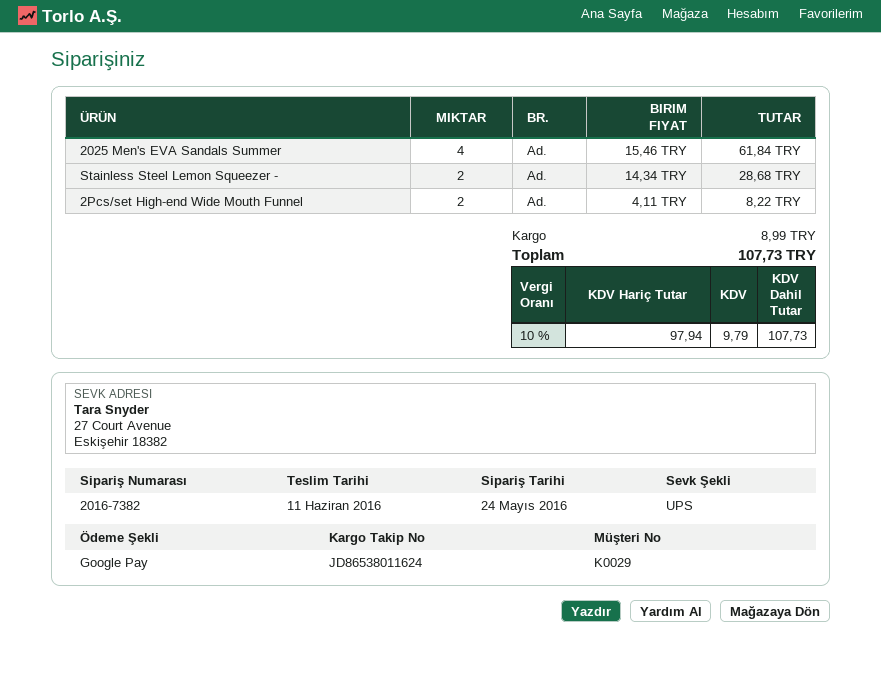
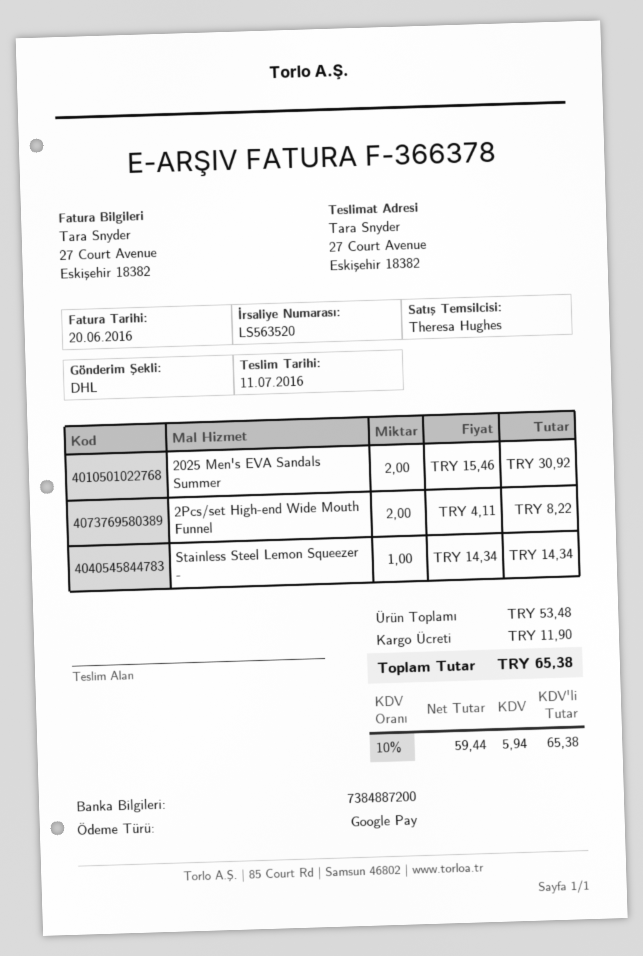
delivery date: 2016-06-11 -> 2016-07-11
shipping method: UPS -> DHL
2025 Men's EVA Sandals Summer: 4 x 15.46 = 61.84 -> 2 x 15.46 = 30.92
Stainless Steel Lemon Squeezer -: 2 x 14.34 = 28.68 -> 1 x 14.34 = 14.34
shipping: 8.99 -> 11.90
net: 97.94 -> 59.44
tax: 10% = 9.79 -> 10% = 5.94
total: 107.73 -> 65.38

